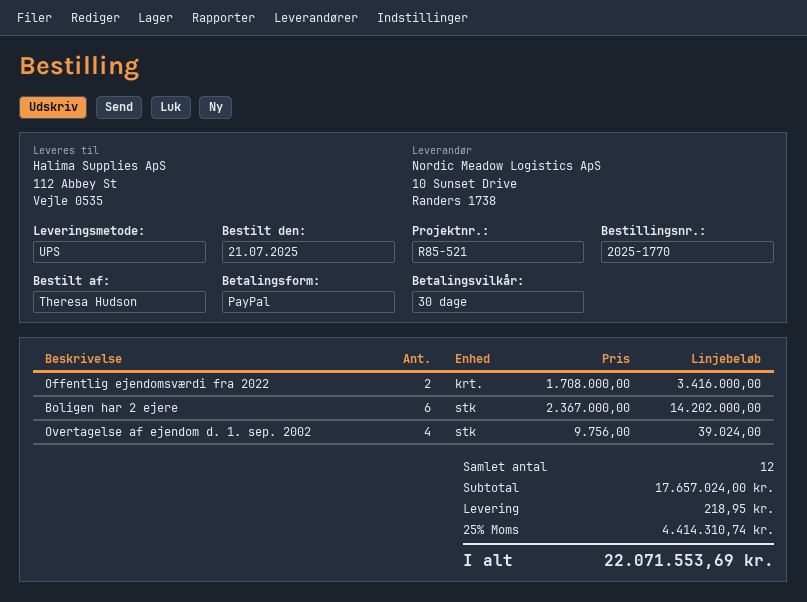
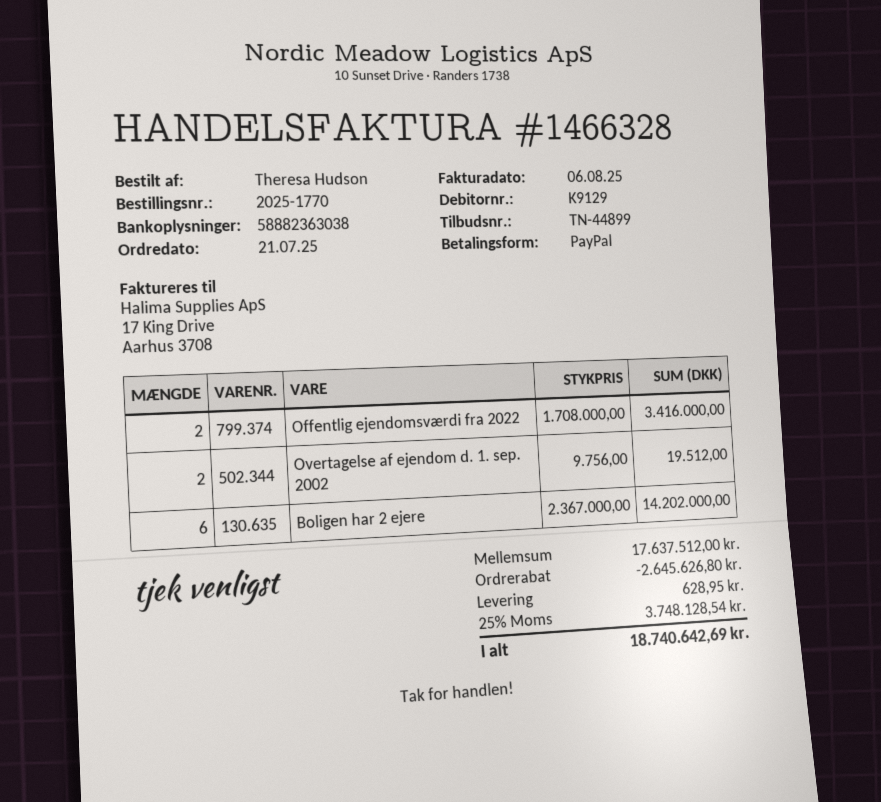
Overtagelse af ejendom d. 1. sep. 2002: 4 x 9756.00 = 39024.00 -> 2 x 9756.00 = 19512.00
subtotal: 17657024.00 -> 17637512.00
discount: none -> 2645626.80
shipping: 218.95 -> 628.95
tax: 25% = 4414310.74 -> 25% = 3748128.54
total: 22071553.69 -> 18740642.69

